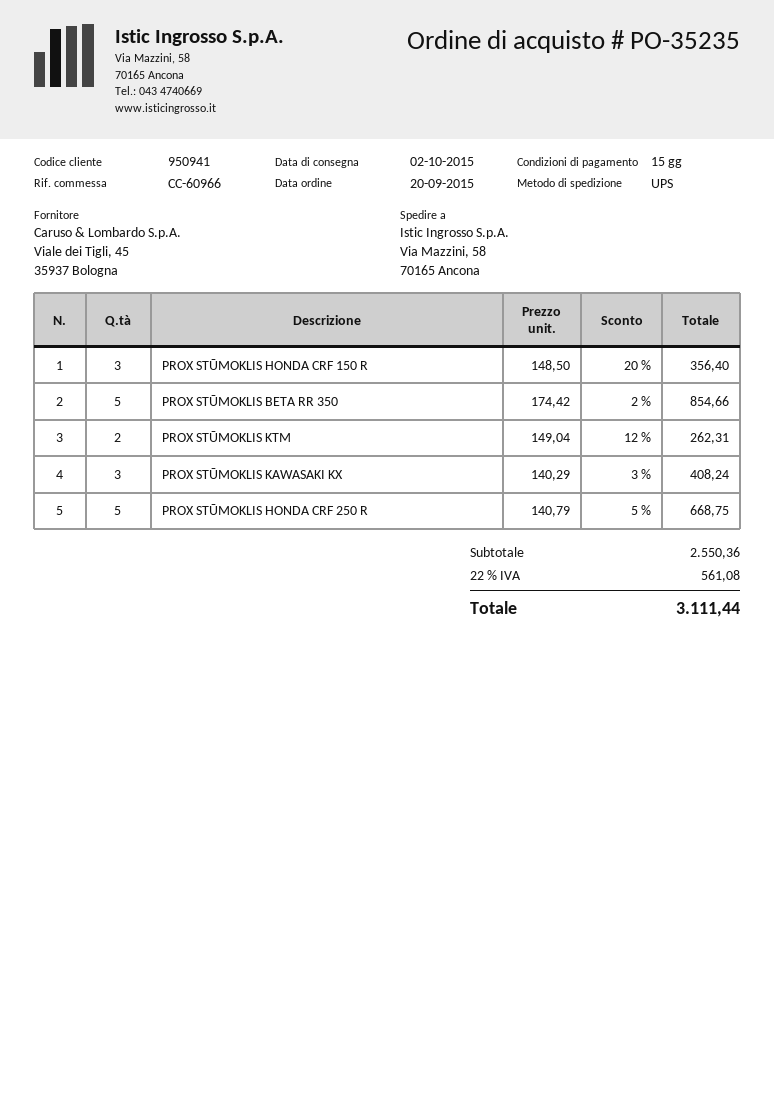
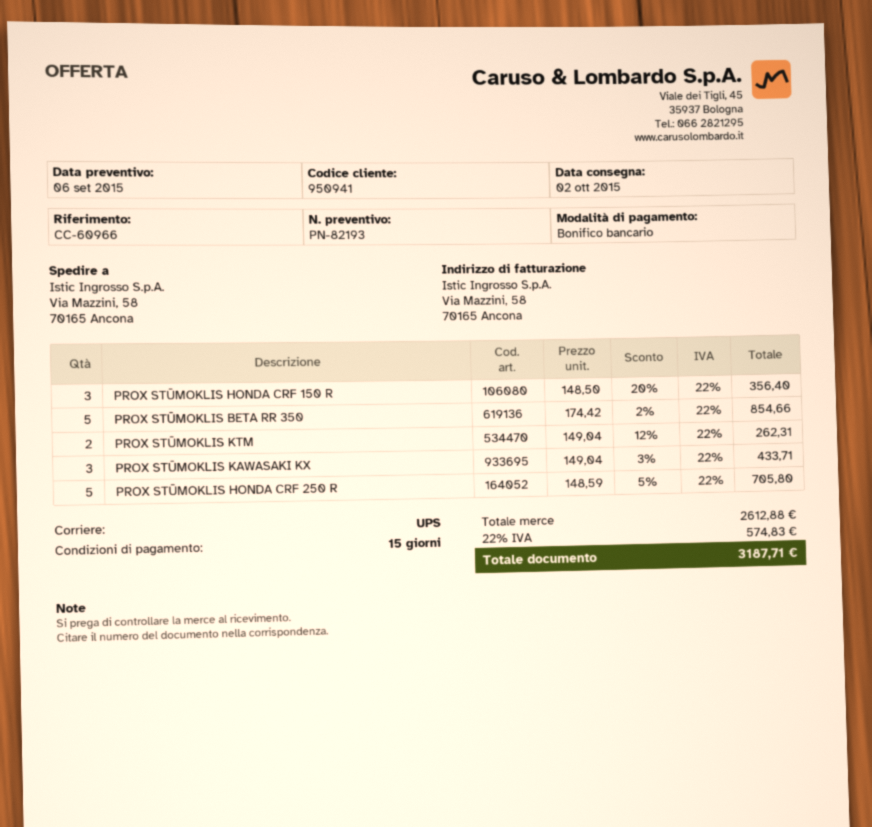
PROX STŪMOKLIS KAWASAKI KX: 3 x 140.29 - 3% = 408.24 -> 3 x 149.04 - 3% = 433.71
PROX STŪMOKLIS HONDA CRF 250 R: 5 x 140.79 - 5% = 668.75 -> 5 x 148.59 - 5% = 705.80
subtotal: 2550.36 -> 2612.88
tax: 22% = 561.08 -> 22% = 574.83
total: 3111.44 -> 3187.71

